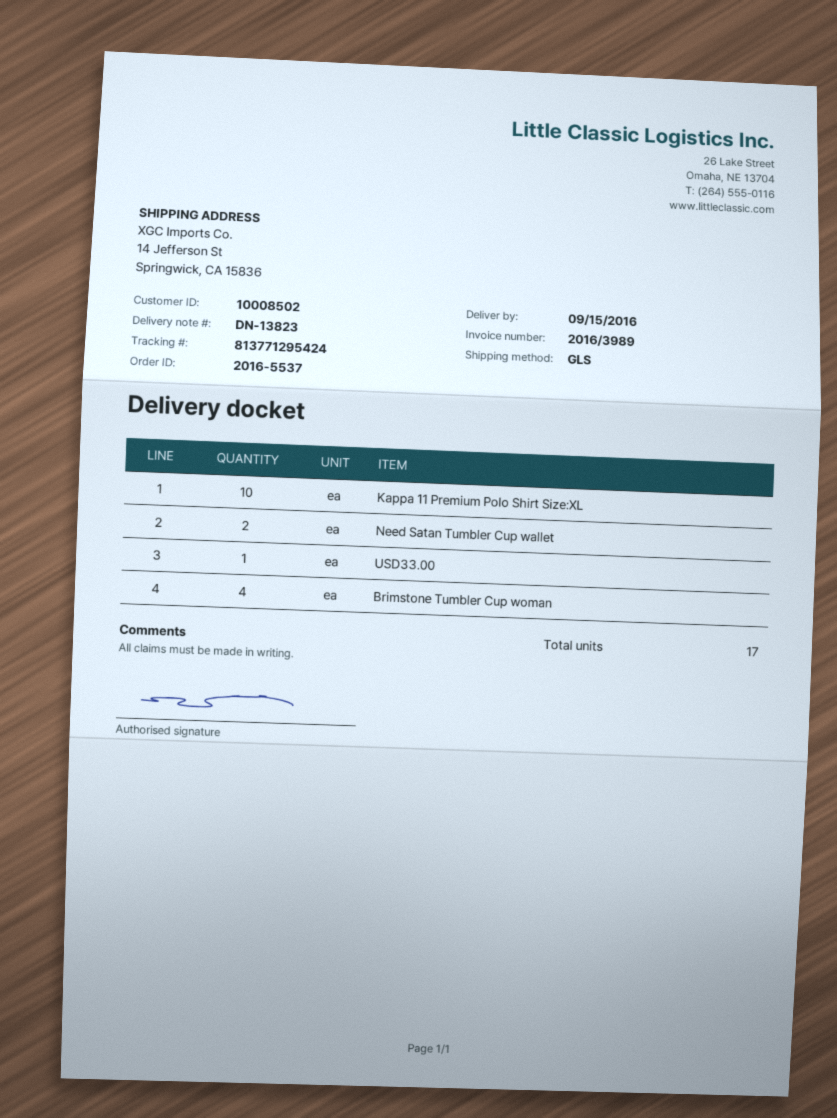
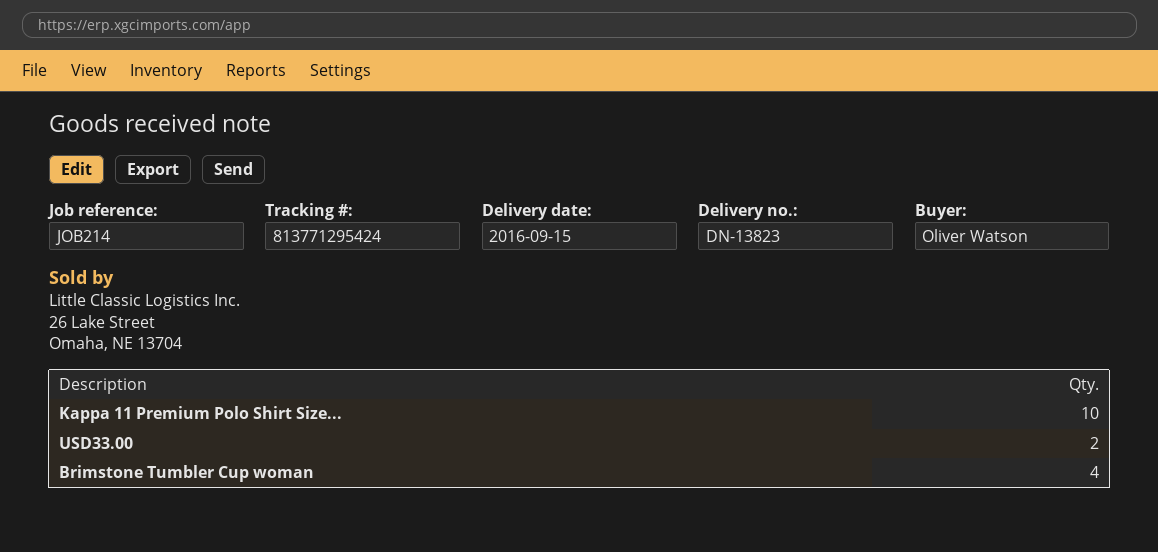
Need Satan Tumbler Cup wallet: 2 -> none
USD33.00: 1 -> 2

